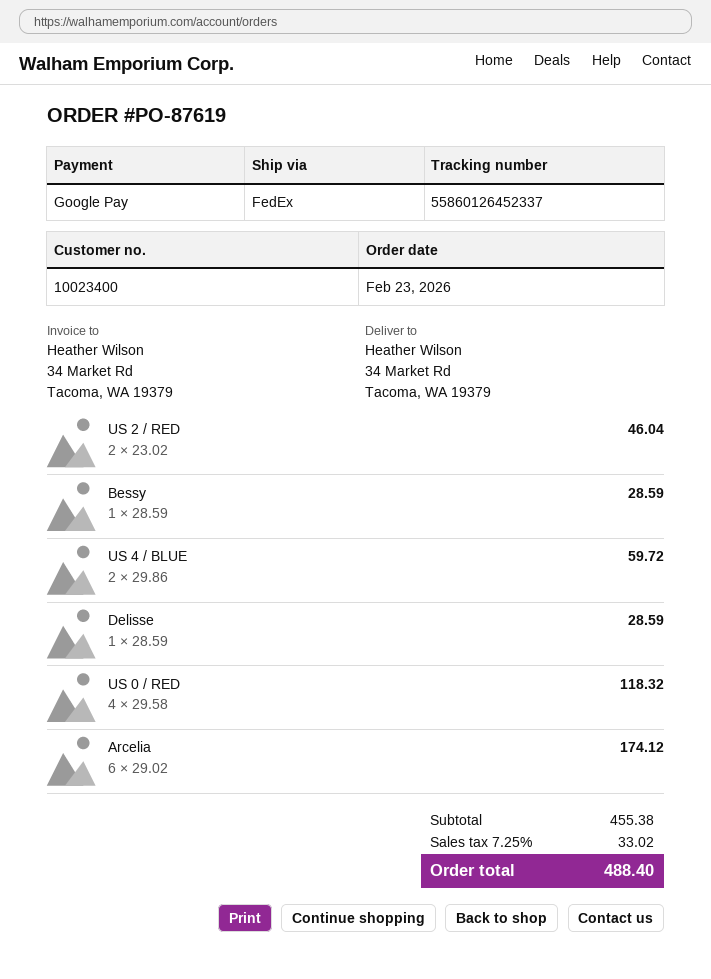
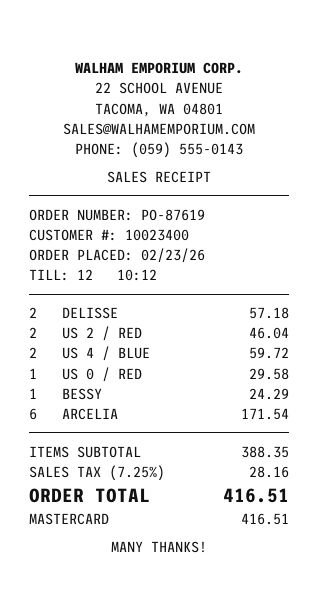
payment method: Google Pay -> Mastercard
Bessy: 1 for 28.59 -> 1 for 24.29
Delisse: 1 for 28.59 -> 2 for 57.18
US 0 / RED: 4 for 118.32 -> 1 for 29.58
Arcelia: 6 for 174.12 -> 6 for 171.54
subtotal: 455.38 -> 388.35
tax: 7.25% = 33.02 -> 7.25% = 28.16
total: 488.40 -> 416.51

